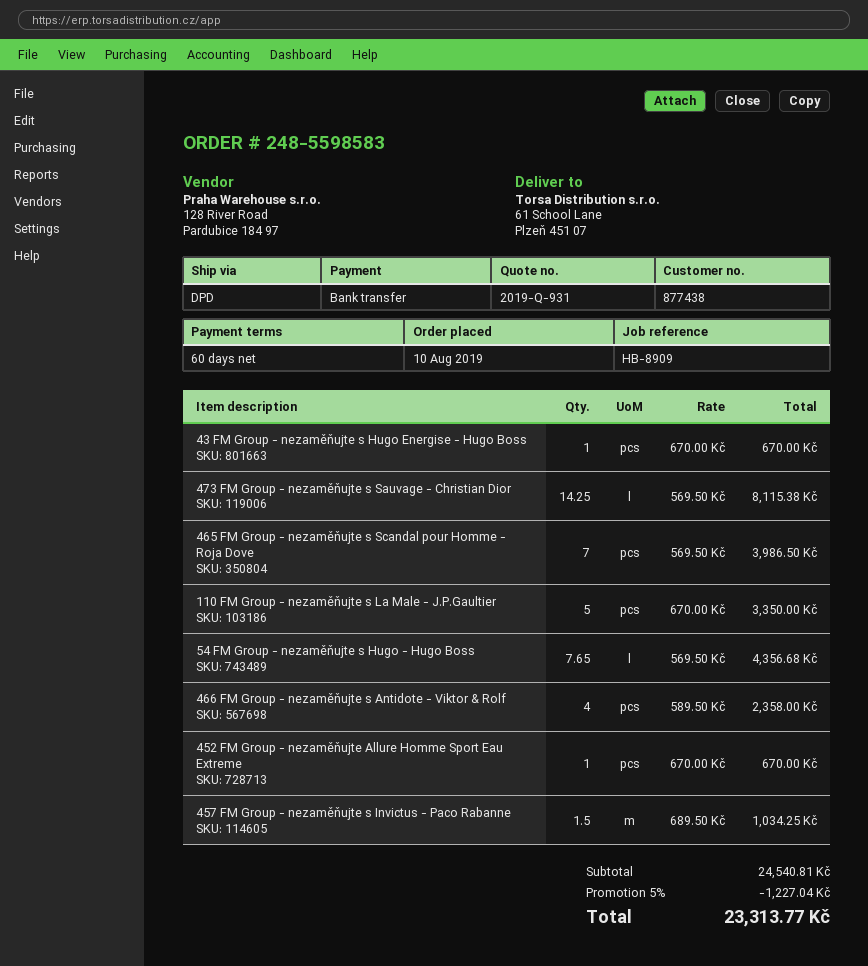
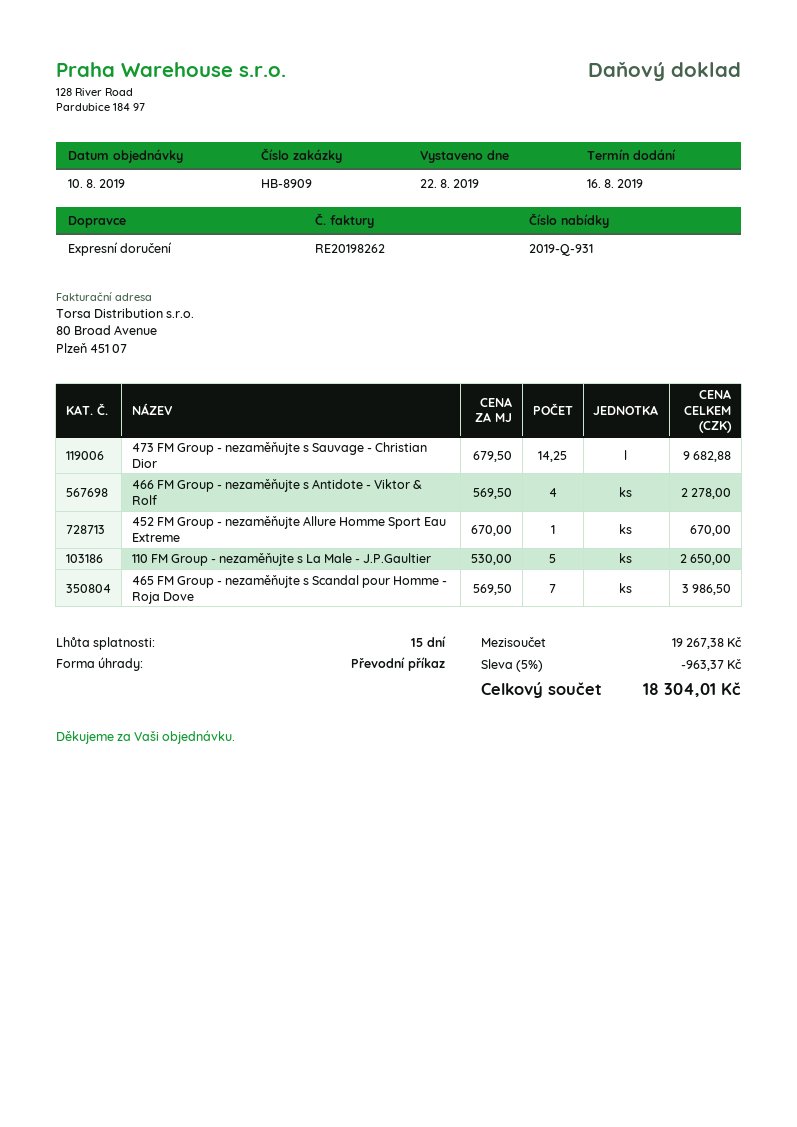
payment terms: 60 days -> 15 days
shipping method: DPD -> express
43 FM Group - nezaměňujte s Hugo Energise - Hugo Boss: 1 x 670.00 = 670.00 -> none
473 FM Group - nezaměňujte s Sauvage - Christian Dior: 14.25 x 569.50 = 8115.38 -> 14.25 x 679.50 = 9682.88
110 FM Group - nezaměňujte s La Male - J.P.Gaultier: 5 x 670.00 = 3350.00 -> 5 x 530.00 = 2650.00
54 FM Group - nezaměňujte s Hugo - Hugo Boss: 7.65 x 569.50 = 4356.68 -> none
466 FM Group - nezaměňujte s Antidote - Viktor & Rolf: 4 x 589.50 = 2358.00 -> 4 x 569.50 = 2278.00
457 FM Group - nezaměňujte s Invictus - Paco Rabanne: 1.5 x 689.50 = 1034.25 -> none
subtotal: 24540.81 -> 19267.38
discount: 5% = 1227.04 -> 5% = 963.37
total: 23313.77 -> 18304.01

